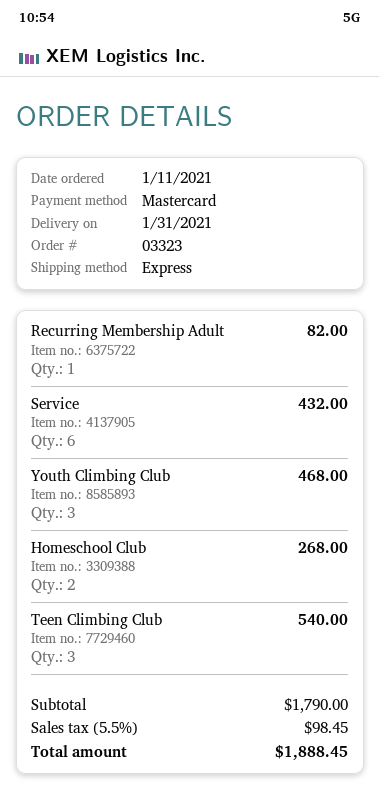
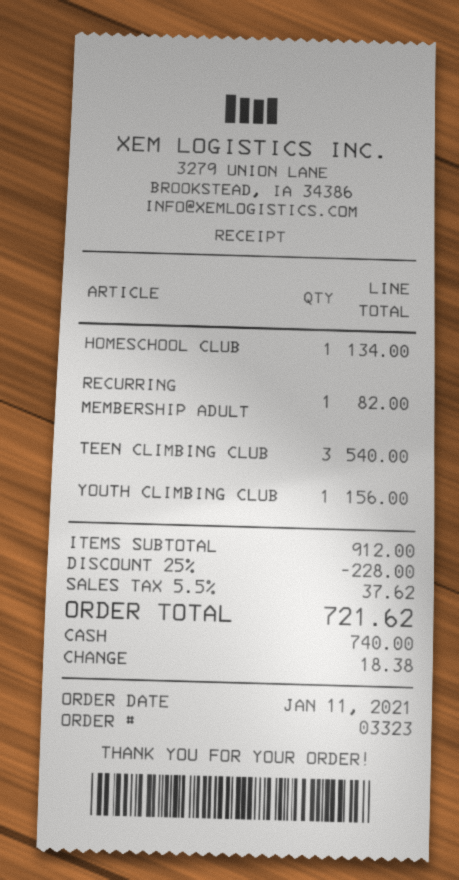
payment method: Mastercard -> cash
Service: 6 for 432.00 -> none
Youth Climbing Club: 3 for 468.00 -> 1 for 156.00
Homeschool Club: 2 for 268.00 -> 1 for 134.00
subtotal: 1790.00 -> 912.00
discount: none -> 25% = 228.00
tax: 5.5% = 98.45 -> 5.5% = 37.62
total: 1888.45 -> 721.62

